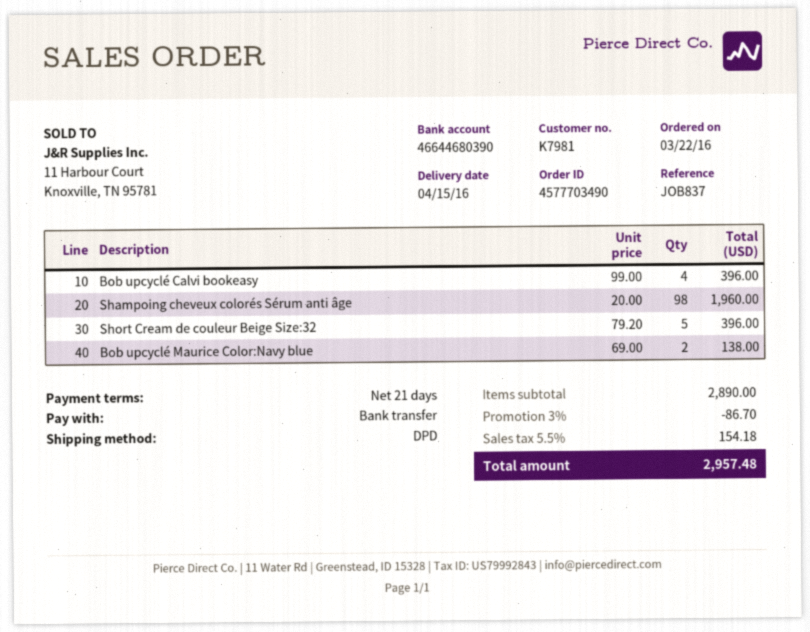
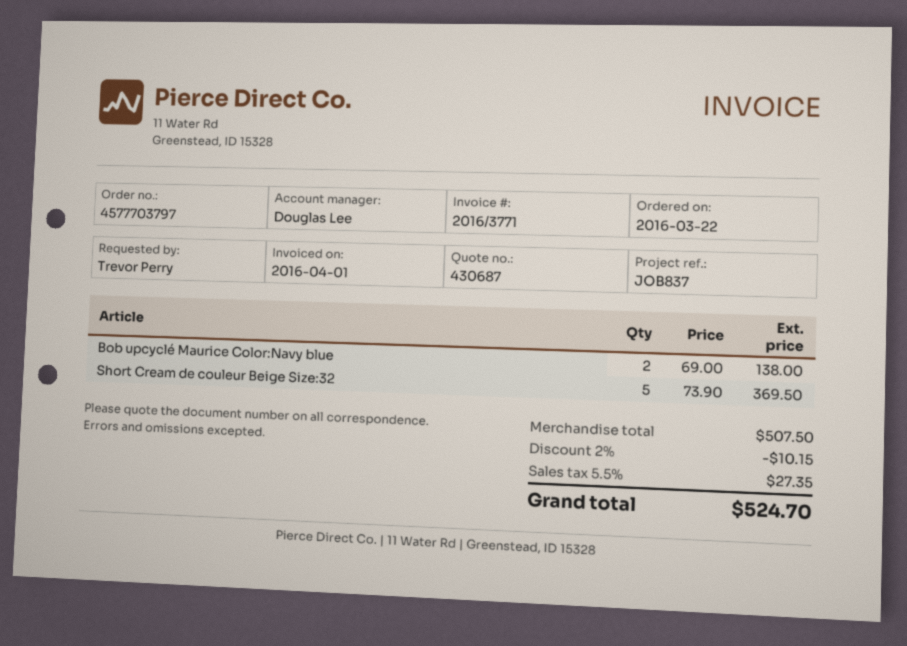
order number: 4577703490 -> 4577703797
Bob upcyclé Calvi bookeasy: 4 x 99.00 = 396.00 -> none
Shampoing cheveux colorés Sérum anti âge: 98 x 20.00 = 1960.00 -> none
Short Cream de couleur Beige Size:32: 5 x 79.20 = 396.00 -> 5 x 73.90 = 369.50
subtotal: 2890.00 -> 507.50
discount: 3% = 86.70 -> 2% = 10.15
tax: 5.5% = 154.18 -> 5.5% = 27.35
total: 2957.48 -> 524.70

